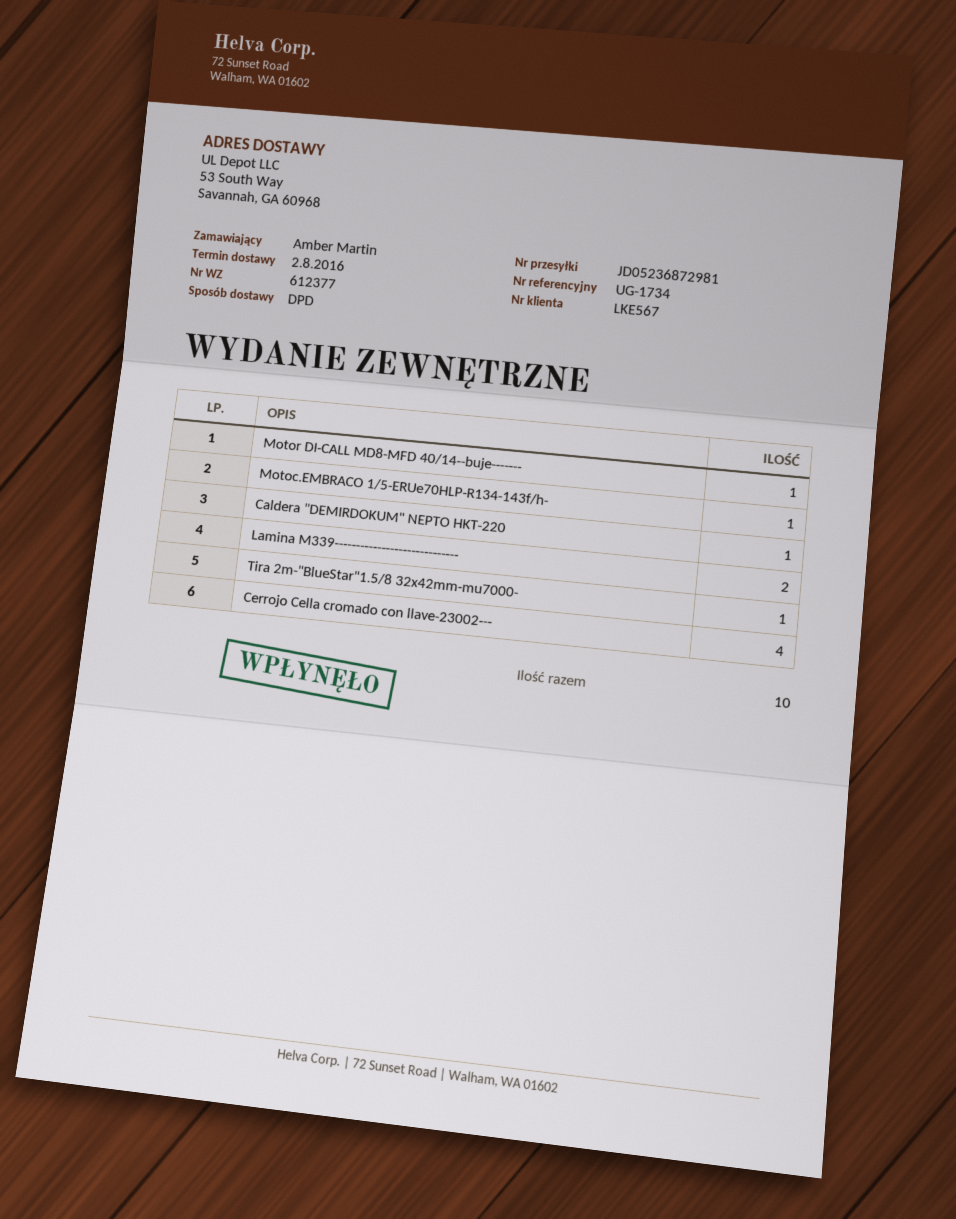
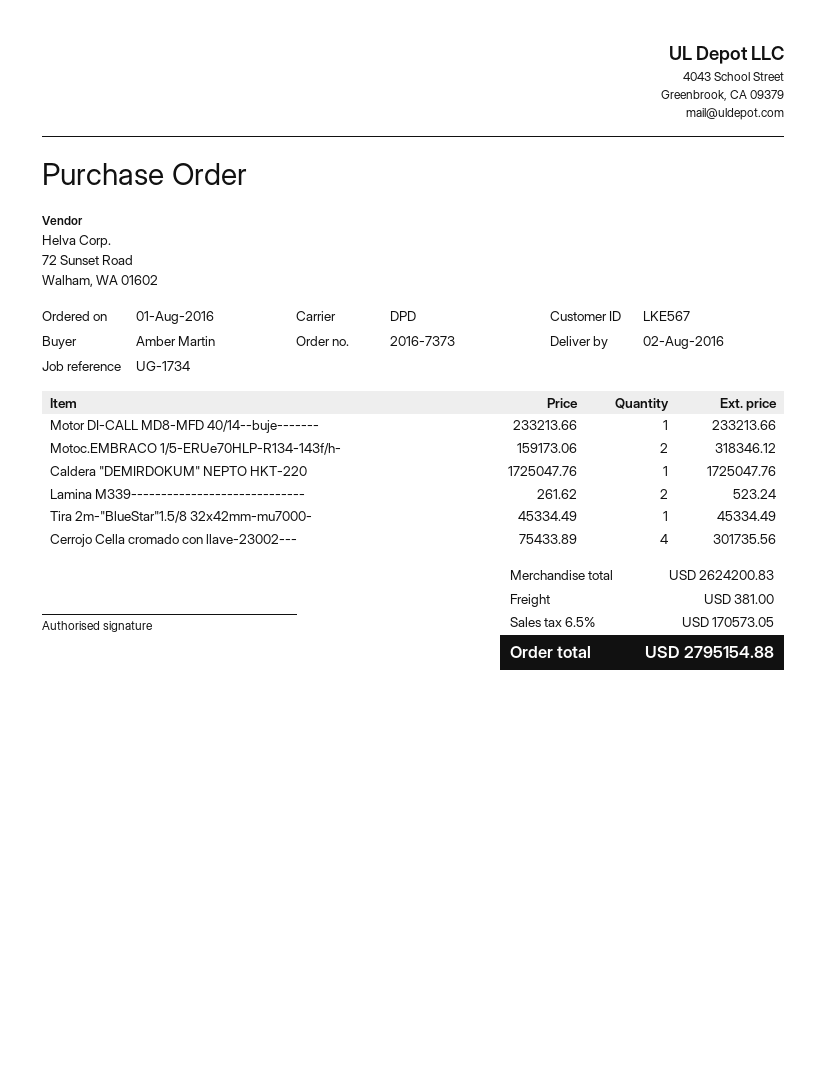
Motoc.EMBRACO 1/5-ERUe70HLP-R134-143f/h-: 1 -> 2

